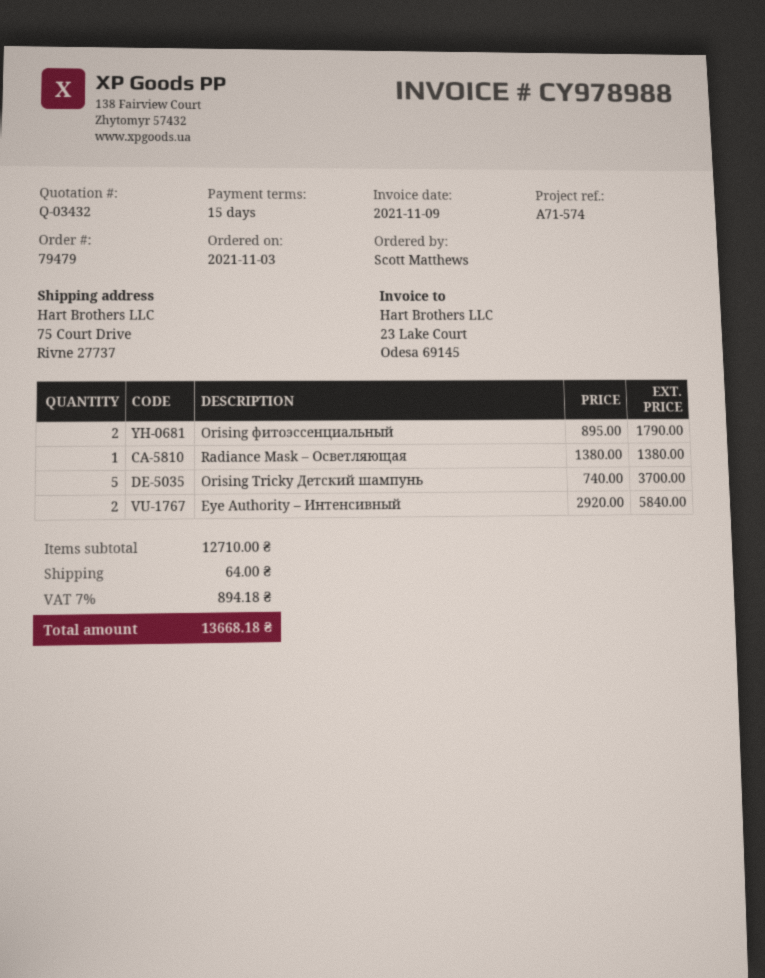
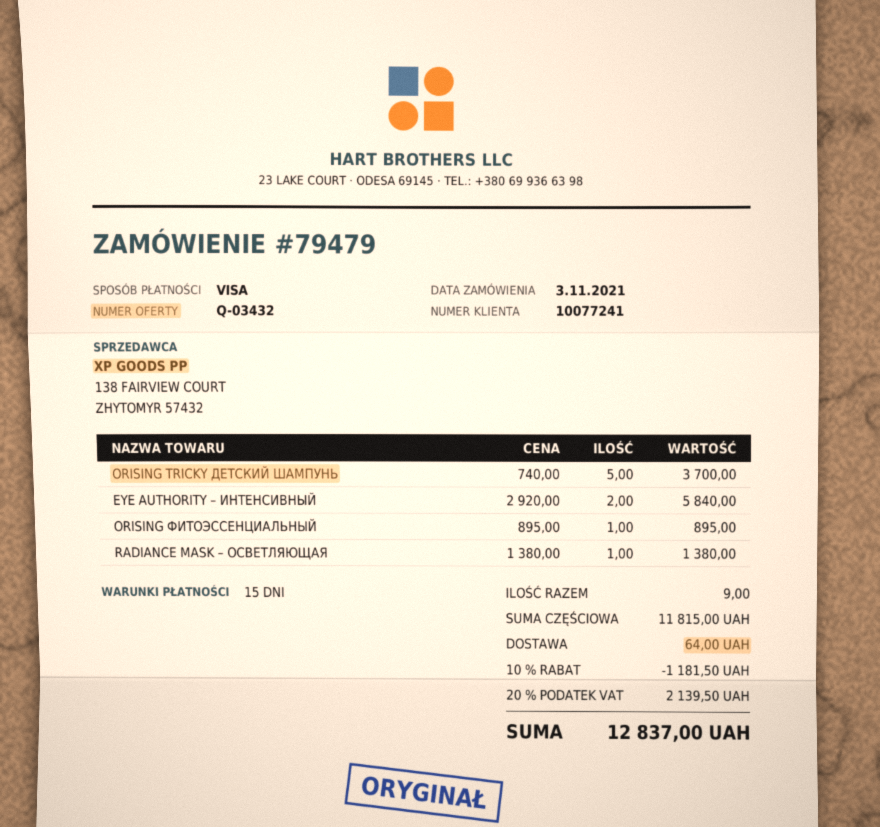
Orising фитоэссенциальный: 2 x 895.00 = 1790.00 -> 1 x 895.00 = 895.00
subtotal: 12710.00 -> 11815.00
discount: none -> 10% = 1181.50
tax: 7% = 894.18 -> 20% = 2139.50
total: 13668.18 -> 12837.00

